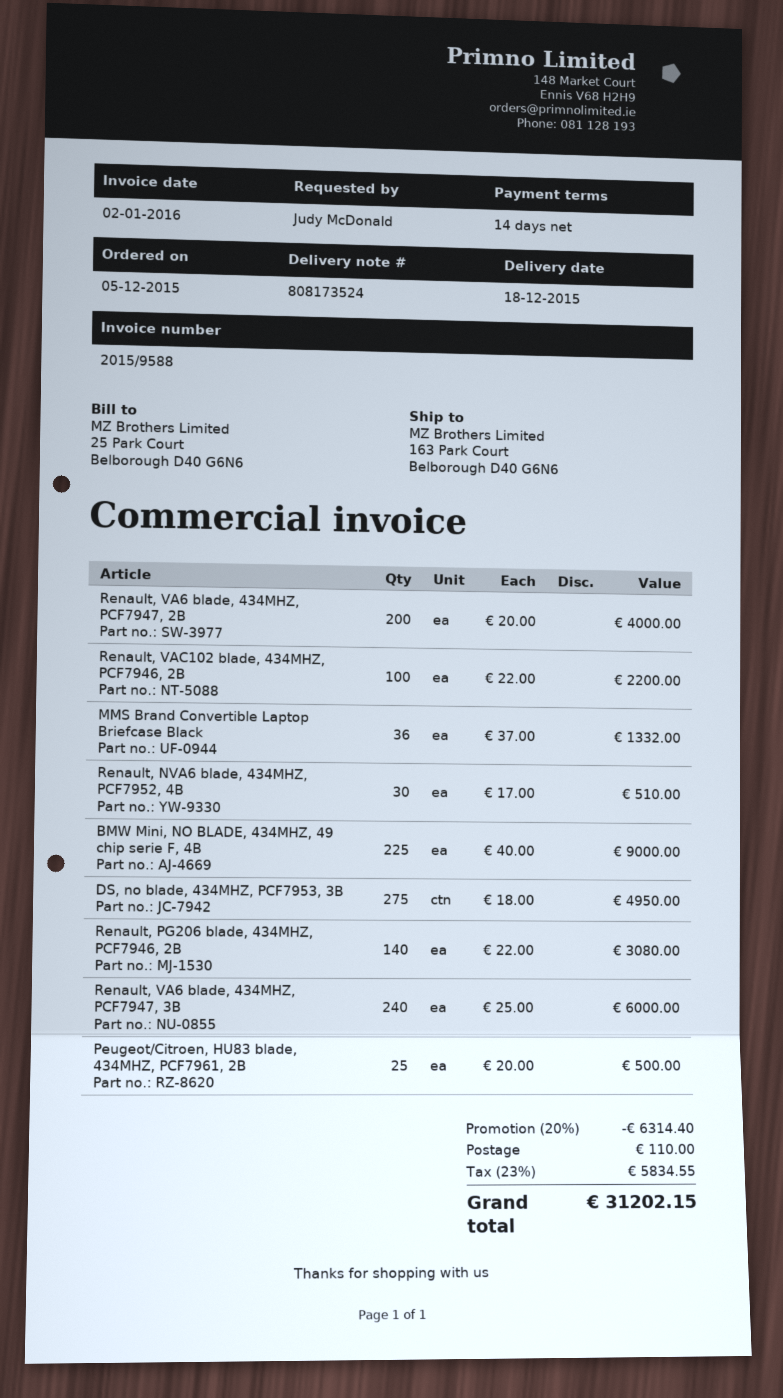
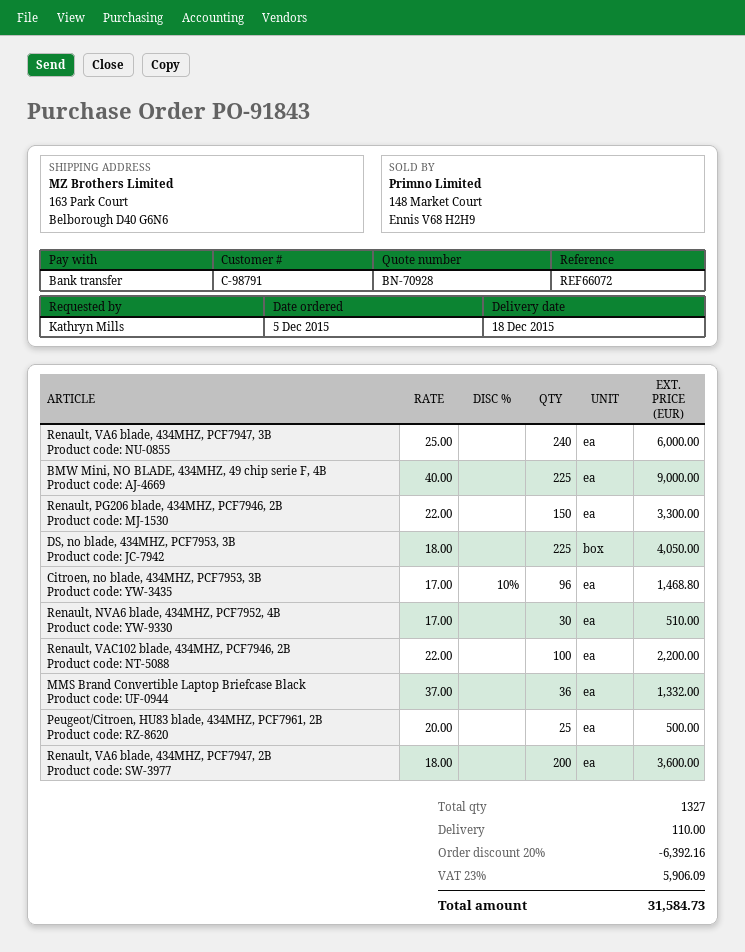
ordered by: Judy McDonald -> Kathryn Mills
Renault, VA6 blade, 434MHZ, PCF7947, 2B: 200 x 20.00 = 4000.00 -> 200 x 18.00 = 3600.00
DS, no blade, 434MHZ, PCF7953, 3B: 275 x 18.00 = 4950.00 -> 225 x 18.00 = 4050.00
Renault, PG206 blade, 434MHZ, PCF7946, 2B: 140 x 22.00 = 3080.00 -> 150 x 22.00 = 3300.00
Citroen, no blade, 434MHZ, PCF7953, 3B: none -> 96 x 17.00 - 10% = 1468.80
discount: 20% = 6314.40 -> 20% = 6392.16
tax: 23% = 5834.55 -> 23% = 5906.09
total: 31202.15 -> 31584.73

